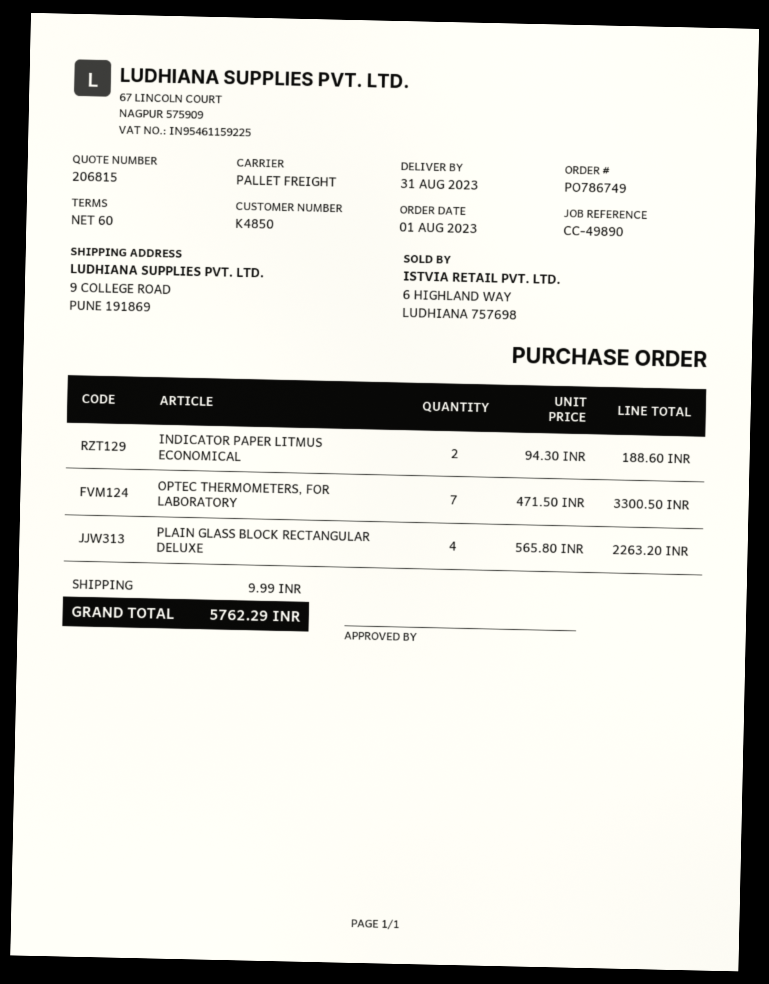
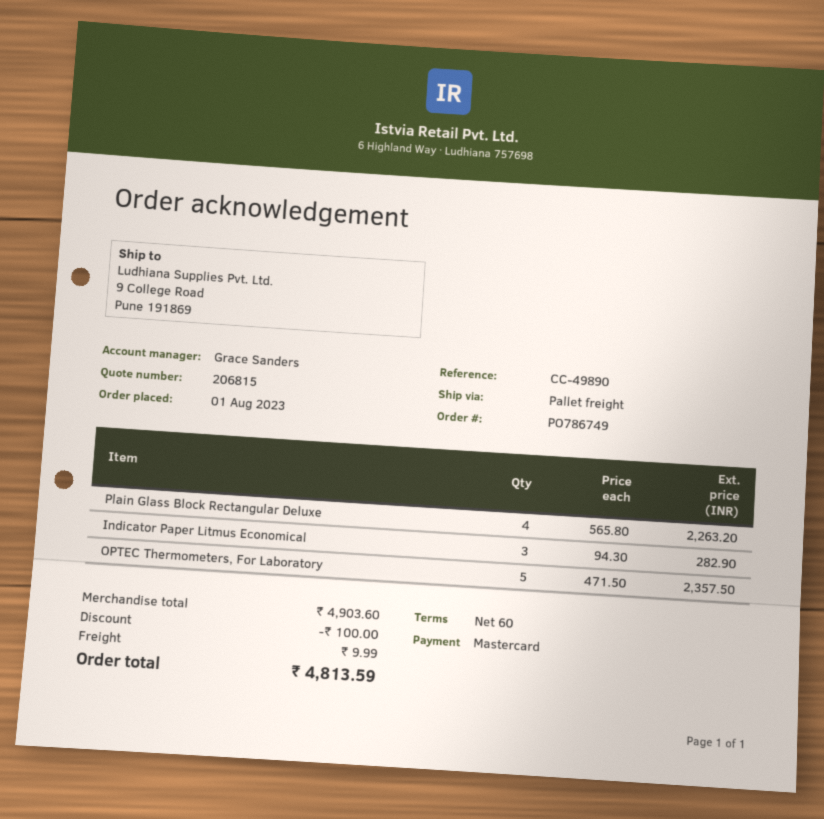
INDICATOR PAPER LITMUS ECONOMICAL: 2 x 94.30 = 188.60 -> 3 x 94.30 = 282.90
OPTEC THERMOMETERS, FOR LABORATORY: 7 x 471.50 = 3300.50 -> 5 x 471.50 = 2357.50
discount: none -> 100.00
total: 5762.29 -> 4813.59

